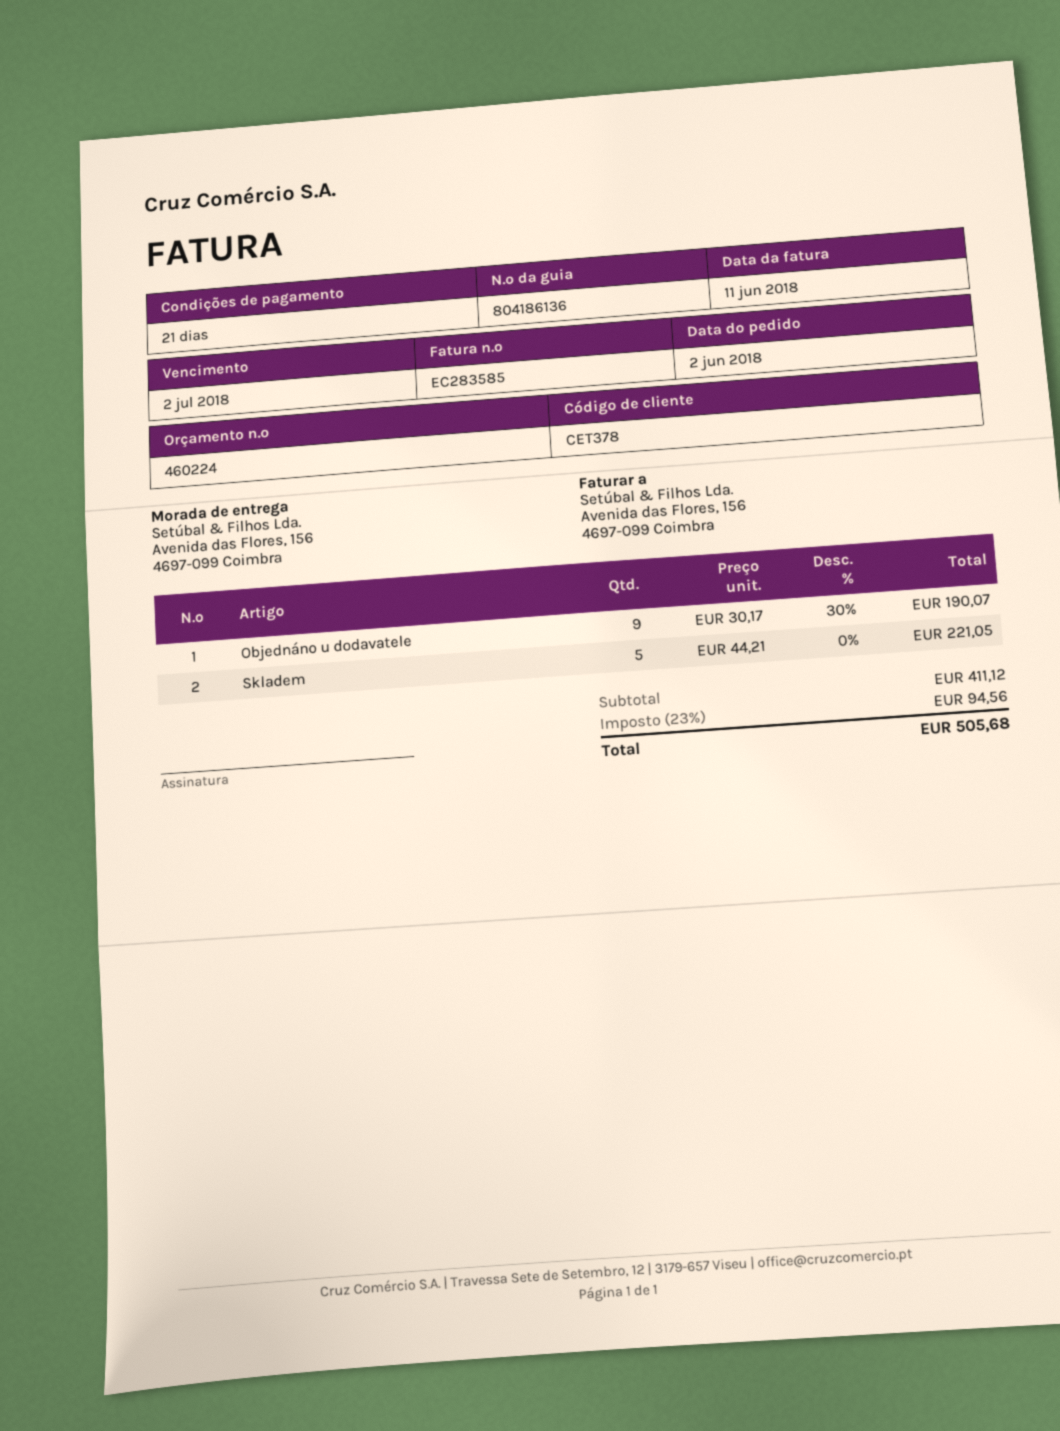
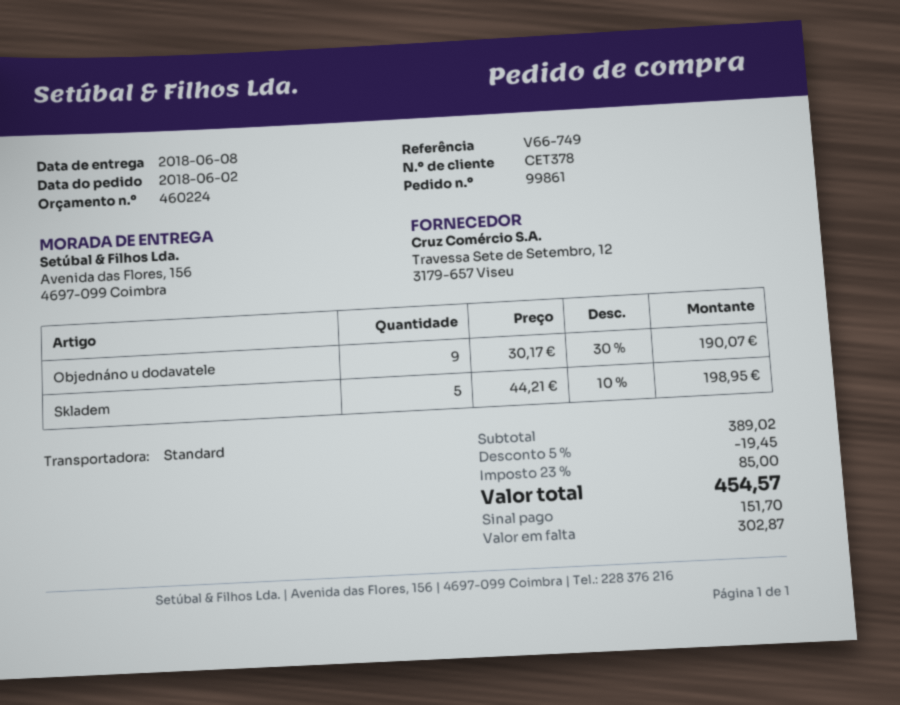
Skladem: 5 x 44.21 = 221.05 -> 5 x 44.21 - 10% = 198.95
subtotal: 411.12 -> 389.02
discount: none -> 5% = 19.45
tax: 23% = 94.56 -> 23% = 85.00
total: 505.68 -> 454.57

